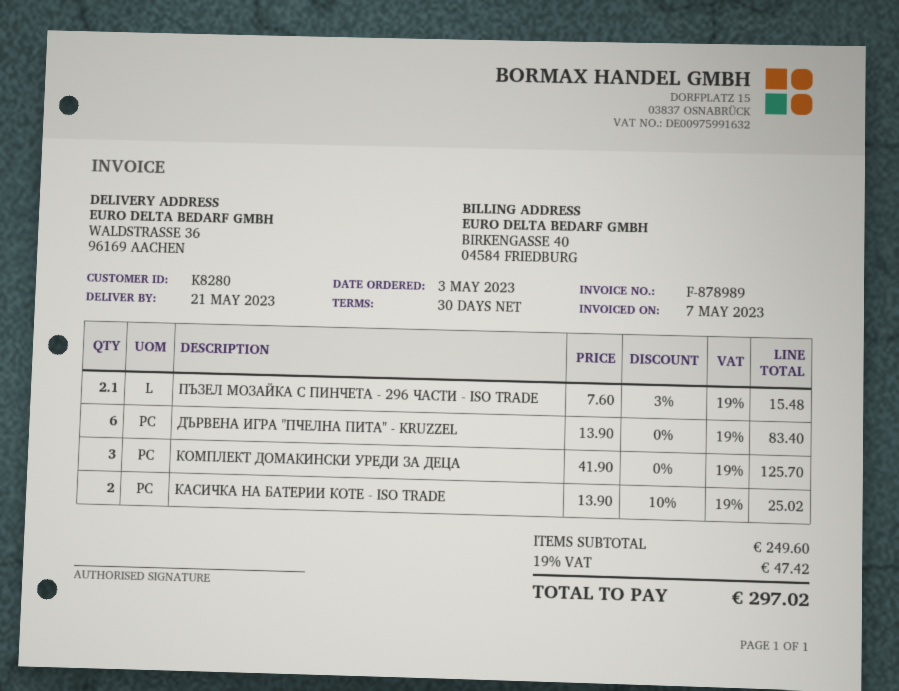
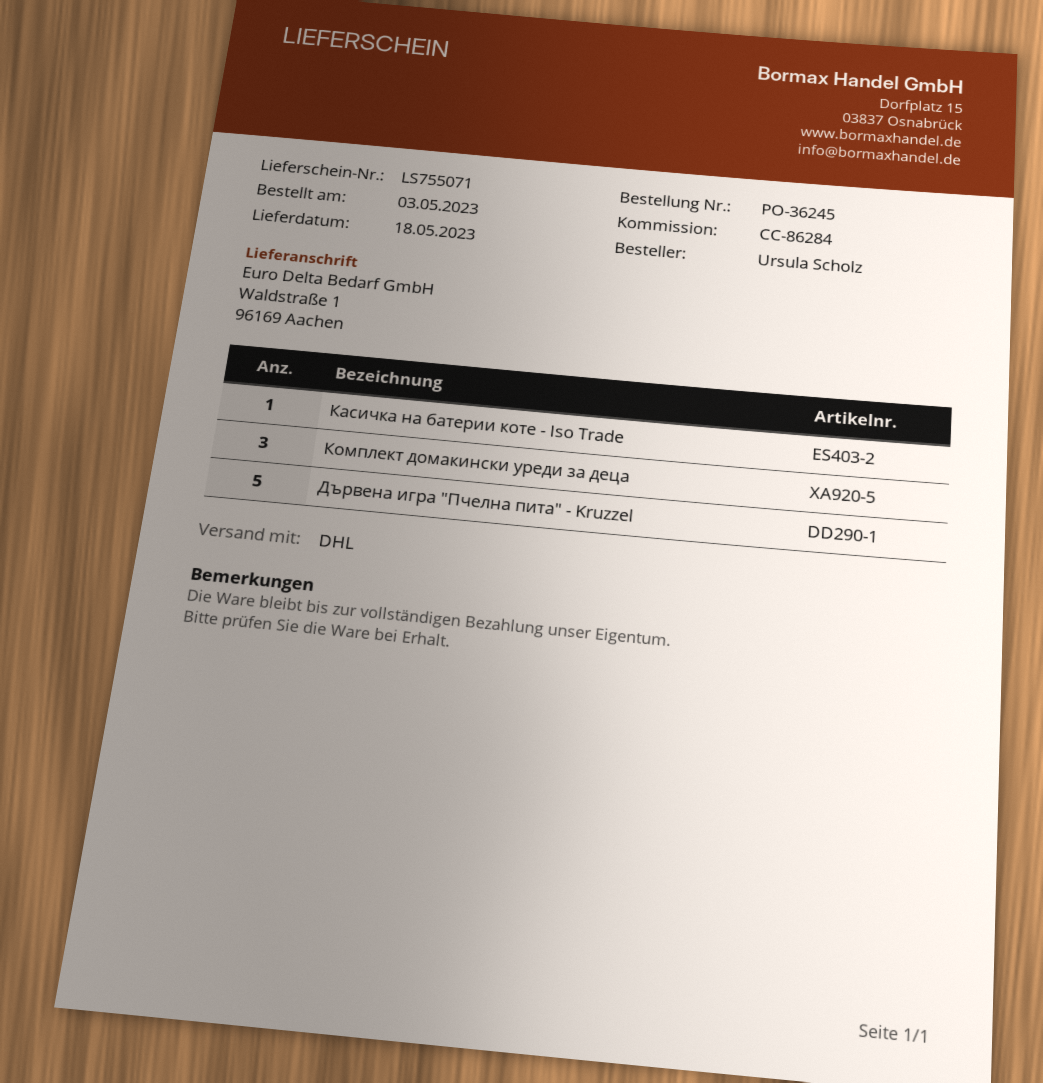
delivery date: 2023-05-21 -> 2023-05-18
ship to: WALDSTRASSE 36, 96169 AACHEN -> Waldstraße 1, 96169 Aachen
ПЪЗЕЛ МОЗАЙКА С ПИНЧЕТА - 296 ЧАСТИ - ISO TRADE: 2.1 -> none
ДЪРВЕНА ИГРА "ПЧЕЛНА ПИТА" - KRUZZEL: 6 -> 5
КАСИЧКА НА БАТЕРИИ КОТЕ - ISO TRADE: 2 -> 1

